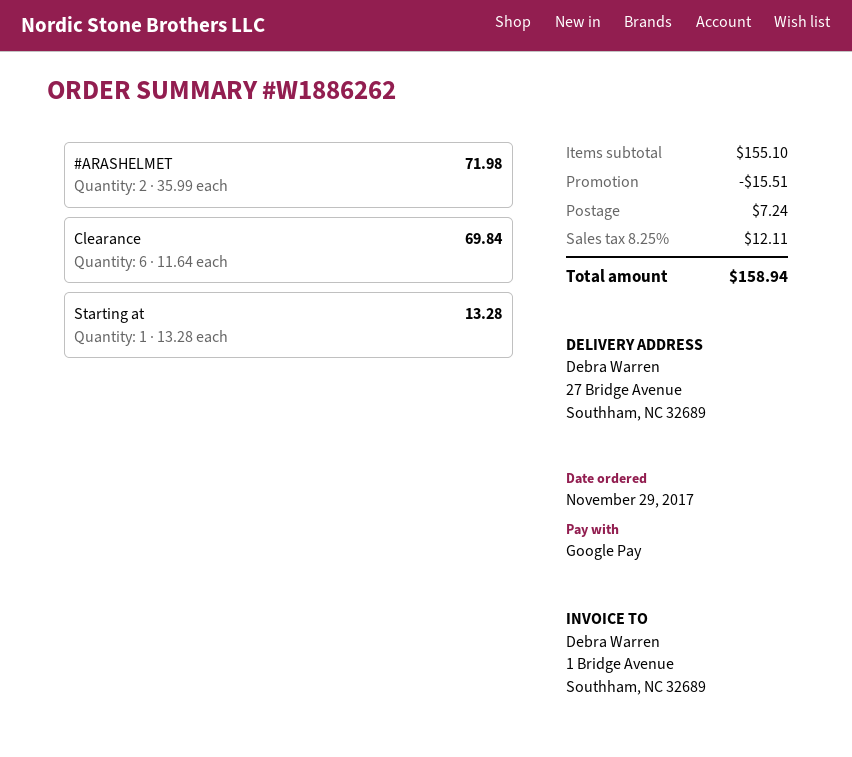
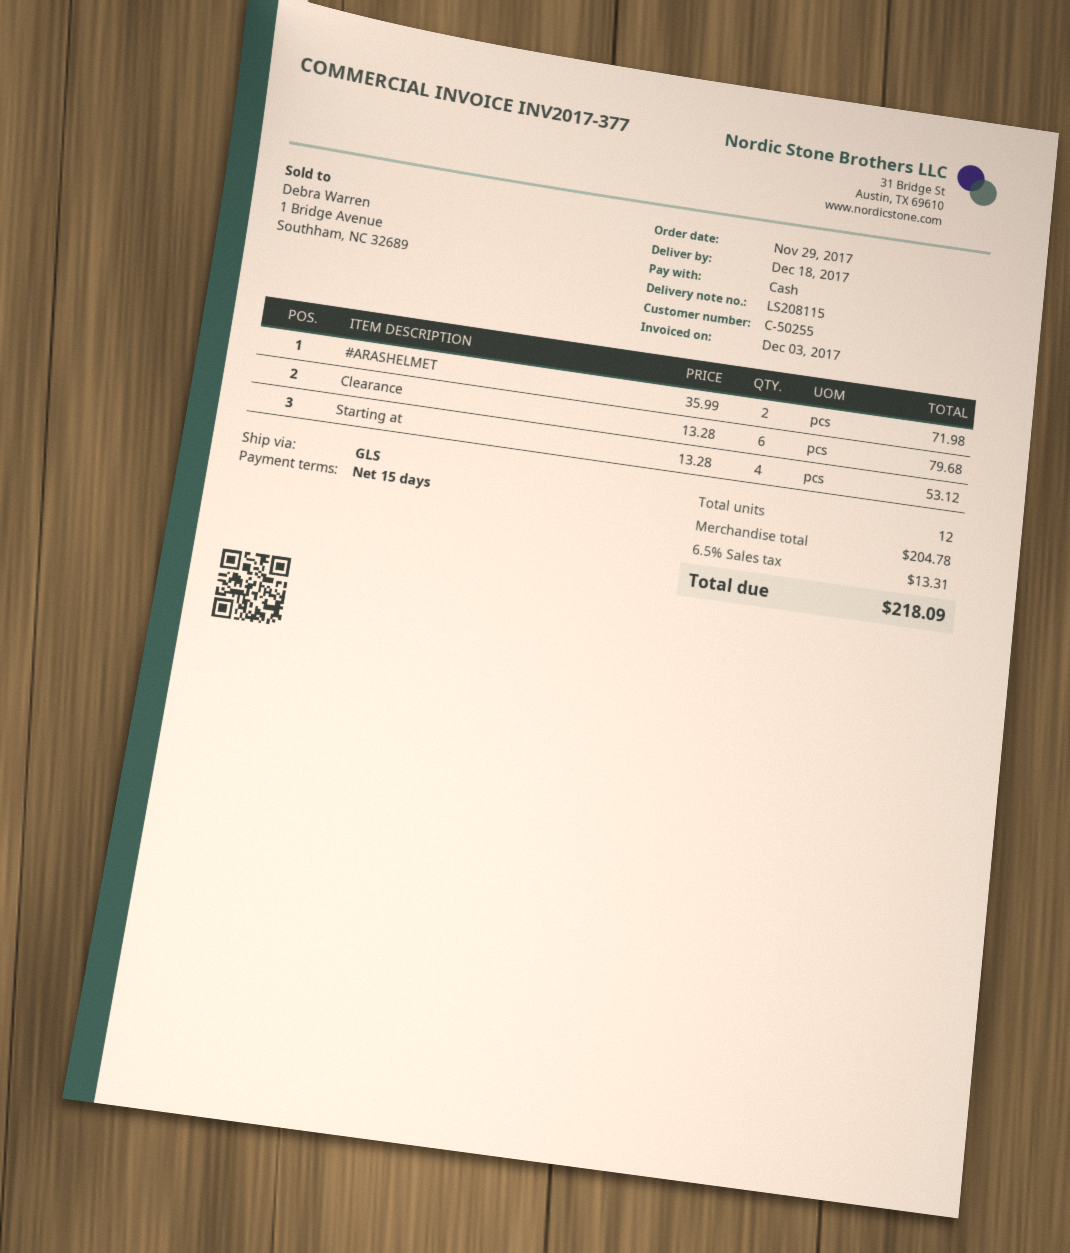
payment method: Google Pay -> cash
Clearance: 6 x 11.64 = 69.84 -> 6 x 13.28 = 79.68
Starting at: 1 x 13.28 = 13.28 -> 4 x 13.28 = 53.12
subtotal: 155.10 -> 204.78
discount: 15.51 -> none
shipping: 7.24 -> none
tax: 8.25% = 12.11 -> 6.5% = 13.31
total: 158.94 -> 218.09

